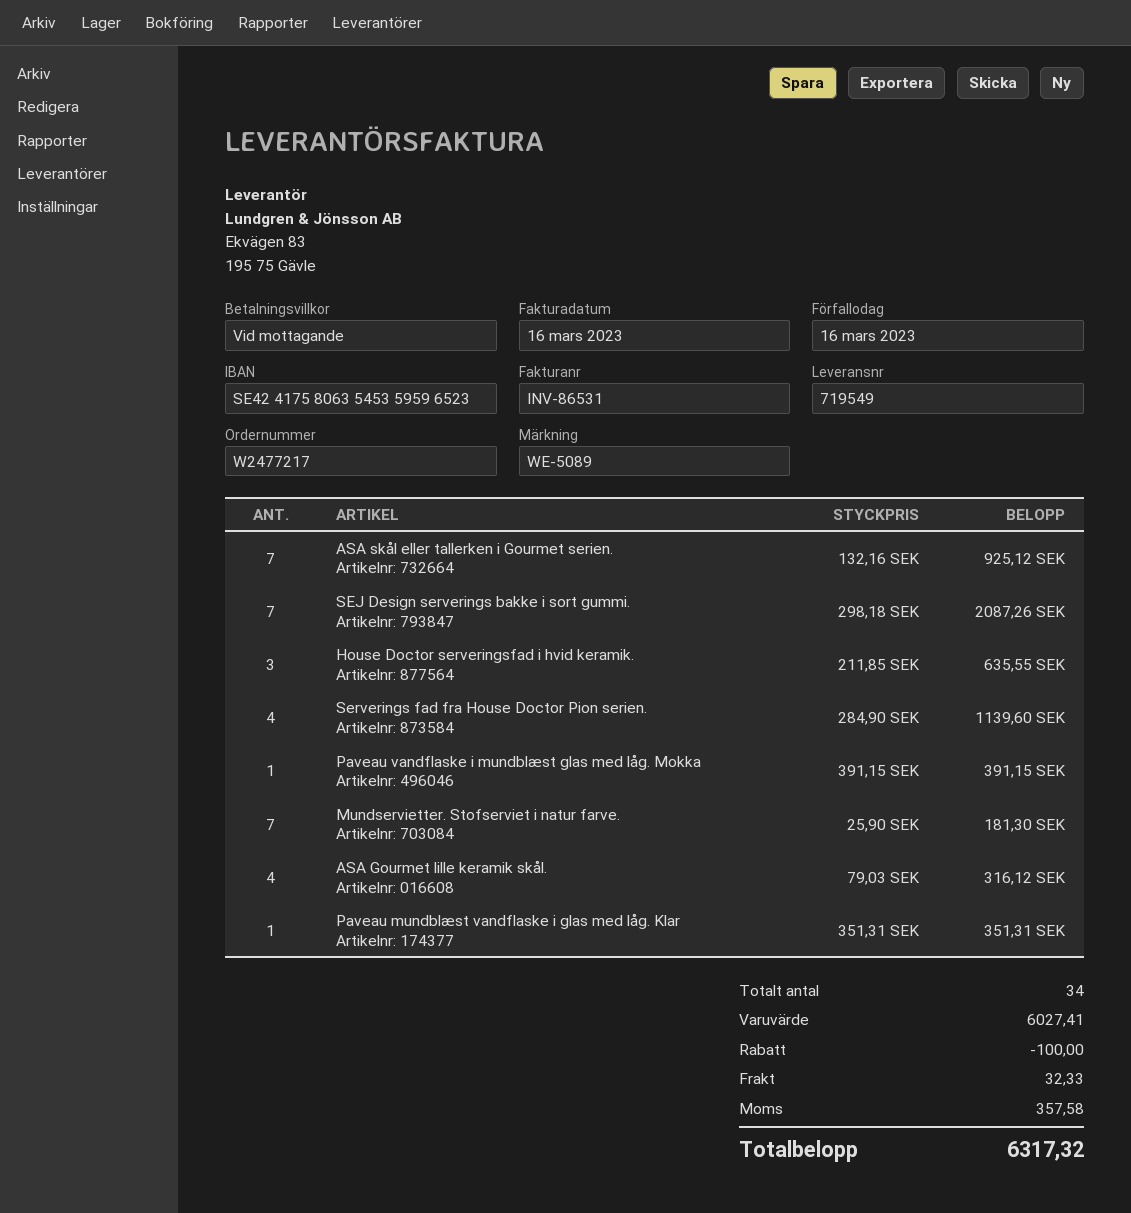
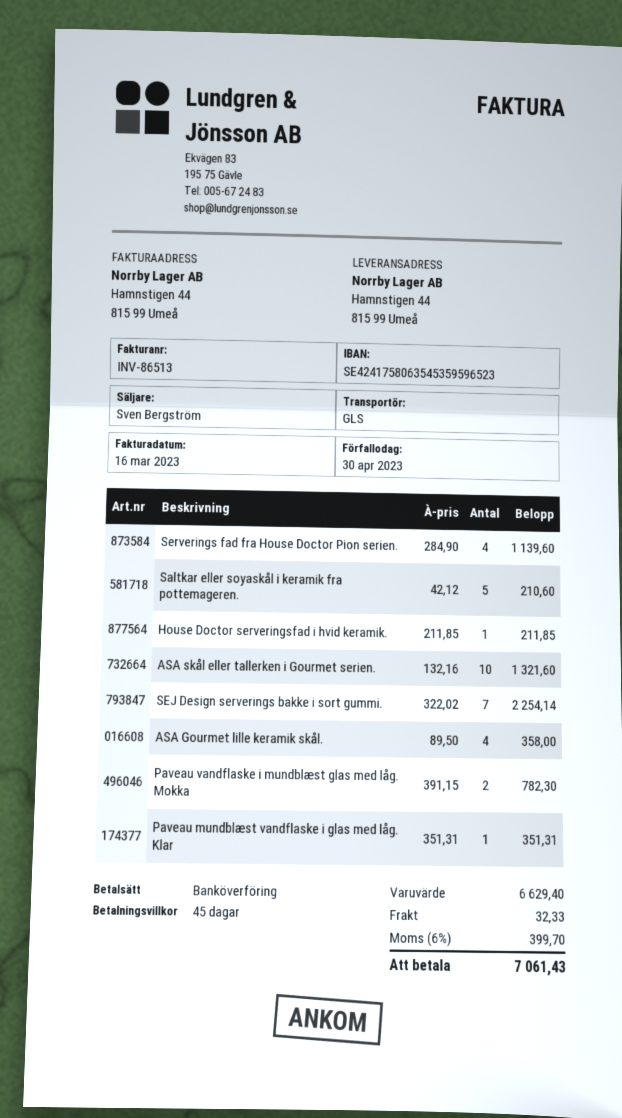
invoice number: INV-86531 -> INV-86513
payment terms: on receipt -> 45 days
due date: 2023-03-16 -> 2023-04-30
ASA skål eller tallerken i Gourmet serien.: 7 x 132.16 = 925.12 -> 10 x 132.16 = 1321.60
SEJ Design serverings bakke i sort gummi.: 7 x 298.18 = 2087.26 -> 7 x 322.02 = 2254.14
House Doctor serveringsfad i hvid keramik.: 3 x 211.85 = 635.55 -> 1 x 211.85 = 211.85
Paveau vandflaske i mundblæst glas med låg. Mokka: 1 x 391.15 = 391.15 -> 2 x 391.15 = 782.30
Mundservietter. Stofserviet i natur farve.: 7 x 25.90 = 181.30 -> none
ASA Gourmet lille keramik skål.: 4 x 79.03 = 316.12 -> 4 x 89.50 = 358.00
Saltkar eller soyaskål i keramik fra pottemageren.: none -> 5 x 42.12 = 210.60
subtotal: 6027.41 -> 6629.40
discount: 100.00 -> none
tax: 357.58 -> 399.70
total: 6317.32 -> 7061.43

